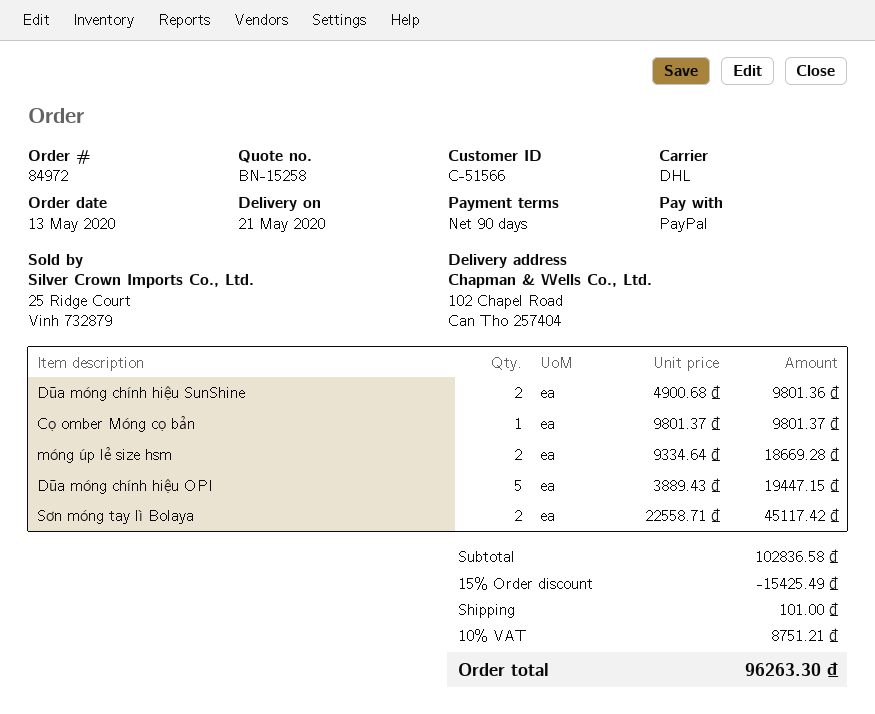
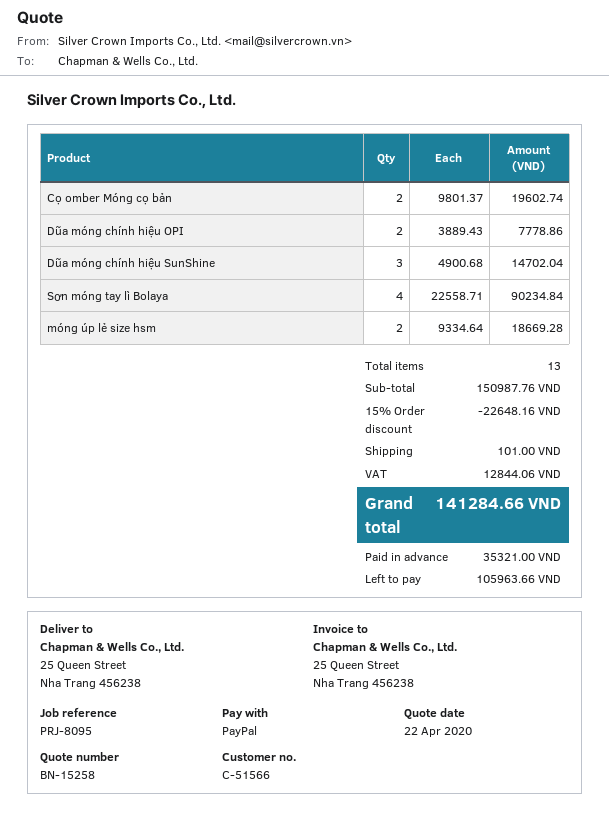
ship to: 102 Chapel Road, Can Tho 257404 -> 25 Queen Street, Nha Trang 456238
Dũa móng chính hiệu SunShine: 2 x 4900.68 = 9801.36 -> 3 x 4900.68 = 14702.04
Cọ omber Móng cọ bản: 1 x 9801.37 = 9801.37 -> 2 x 9801.37 = 19602.74
Dũa móng chính hiệu OPI: 5 x 3889.43 = 19447.15 -> 2 x 3889.43 = 7778.86
Sơn móng tay lì Bolaya: 2 x 22558.71 = 45117.42 -> 4 x 22558.71 = 90234.84
subtotal: 102836.58 -> 150987.76
discount: 15% = 15425.49 -> 15% = 22648.16
tax: 8751.21 -> 12844.06
total: 96263.30 -> 141284.66

